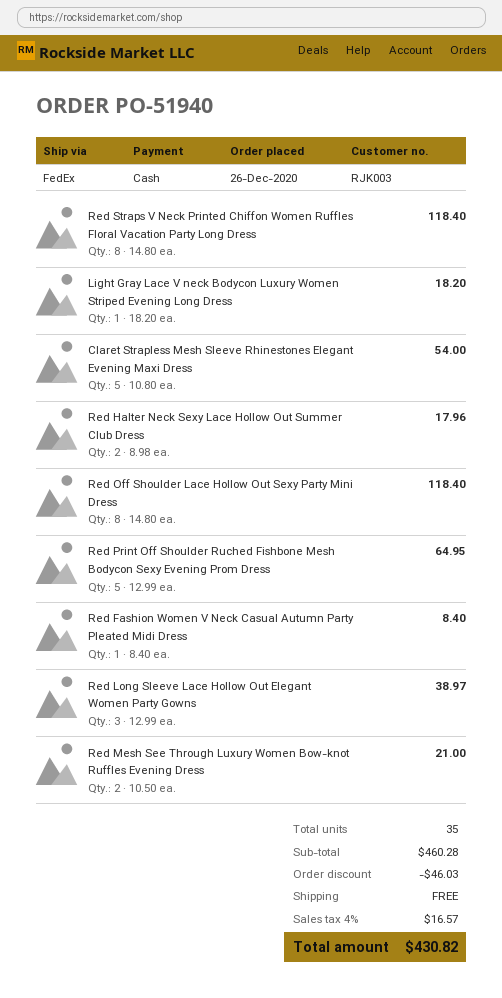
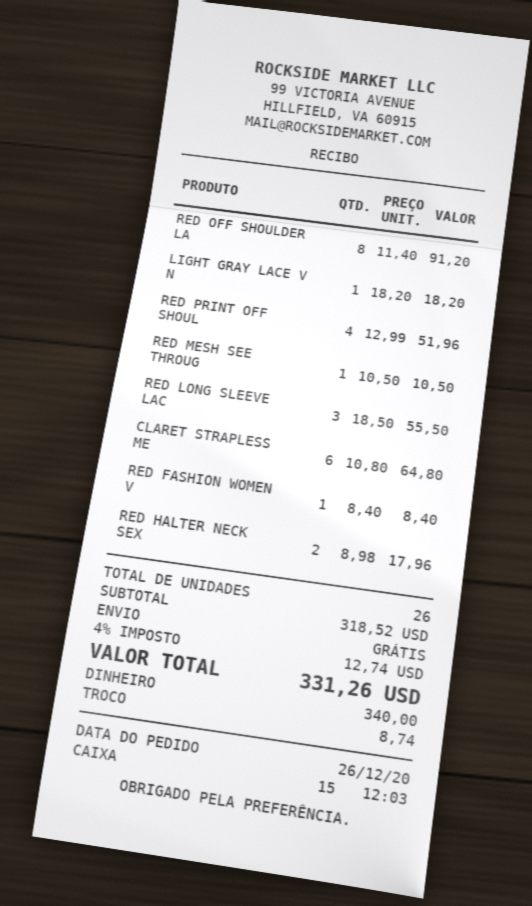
Red Straps V Neck Printed Chiffon Women Ruffles Floral Vacation Party Long Dress: 8 x 14.80 = 118.40 -> none
Claret Strapless Mesh Sleeve Rhinestones Elegant Evening Maxi Dress: 5 x 10.80 = 54.00 -> 6 x 10.80 = 64.80
Red Off Shoulder Lace Hollow Out Sexy Party Mini Dress: 8 x 14.80 = 118.40 -> 8 x 11.40 = 91.20
Red Print Off Shoulder Ruched Fishbone Mesh Bodycon Sexy Evening Prom Dress: 5 x 12.99 = 64.95 -> 4 x 12.99 = 51.96
Red Long Sleeve Lace Hollow Out Elegant Women Party Gowns: 3 x 12.99 = 38.97 -> 3 x 18.50 = 55.50
Red Mesh See Through Luxury Women Bow-knot Ruffles Evening Dress: 2 x 10.50 = 21.00 -> 1 x 10.50 = 10.50
total quantity: 35 -> 26
subtotal: 460.28 -> 318.52
discount: 46.03 -> none
tax: 4% = 16.57 -> 4% = 12.74
total: 430.82 -> 331.26

